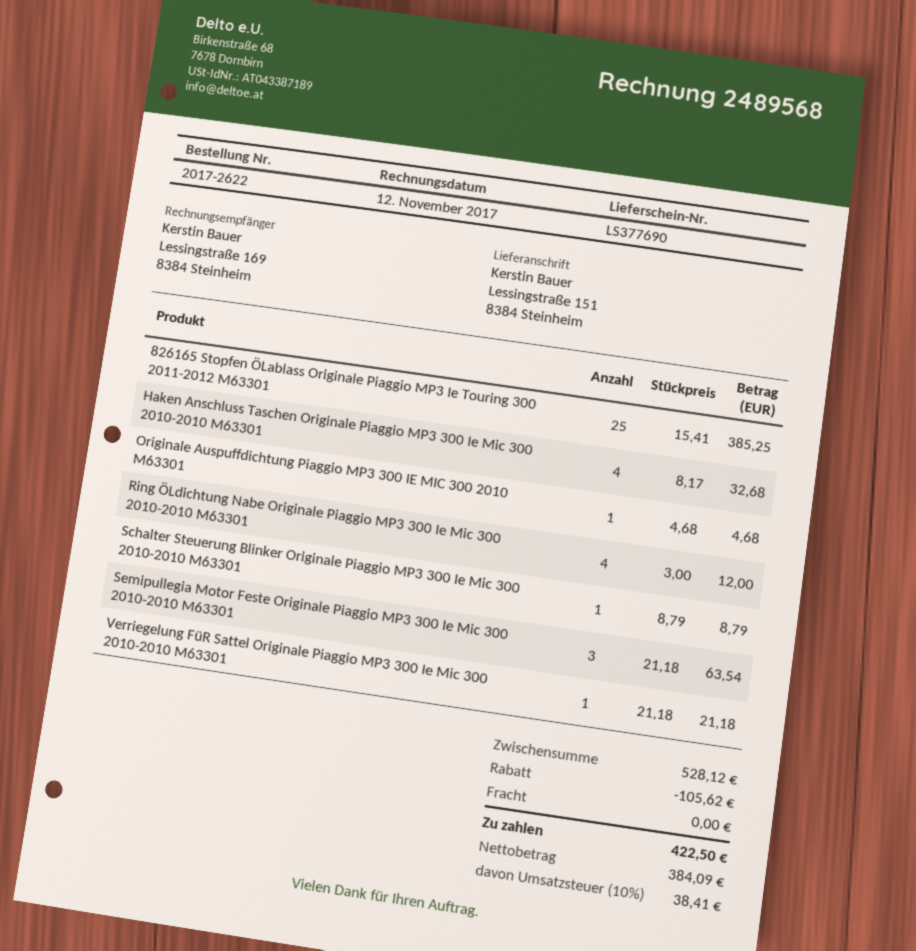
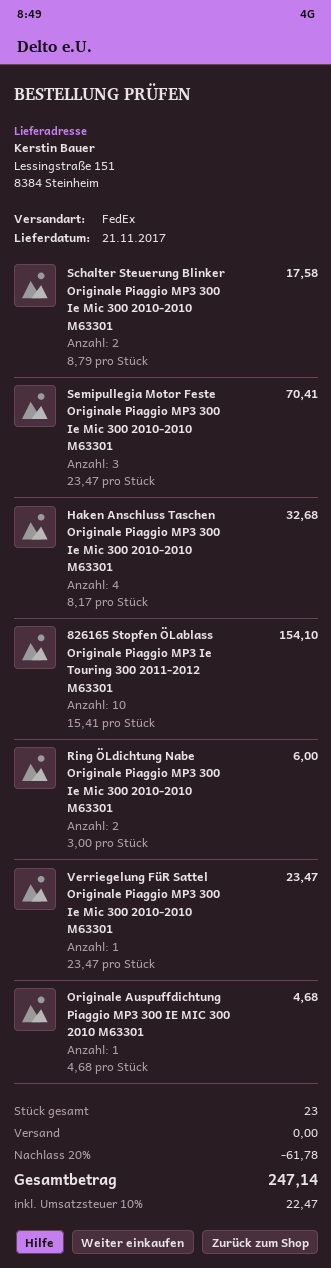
826165 Stopfen ÖLablass Originale Piaggio MP3 Ie Touring 300 2011-2012 M63301: 25 x 15.41 = 385.25 -> 10 x 15.41 = 154.10
Ring ÖLdichtung Nabe Originale Piaggio MP3 300 Ie Mic 300 2010-2010 M63301: 4 x 3.00 = 12.00 -> 2 x 3.00 = 6.00
Schalter Steuerung Blinker Originale Piaggio MP3 300 Ie Mic 300 2010-2010 M63301: 1 x 8.79 = 8.79 -> 2 x 8.79 = 17.58
Semipullegia Motor Feste Originale Piaggio MP3 300 Ie Mic 300 2010-2010 M63301: 3 x 21.18 = 63.54 -> 3 x 23.47 = 70.41
Verriegelung FüR Sattel Originale Piaggio MP3 300 Ie Mic 300 2010-2010 M63301: 1 x 21.18 = 21.18 -> 1 x 23.47 = 23.47
discount: 105.62 -> 61.78
tax: 10% = 38.41 -> 10% = 22.47
total: 422.50 -> 247.14

